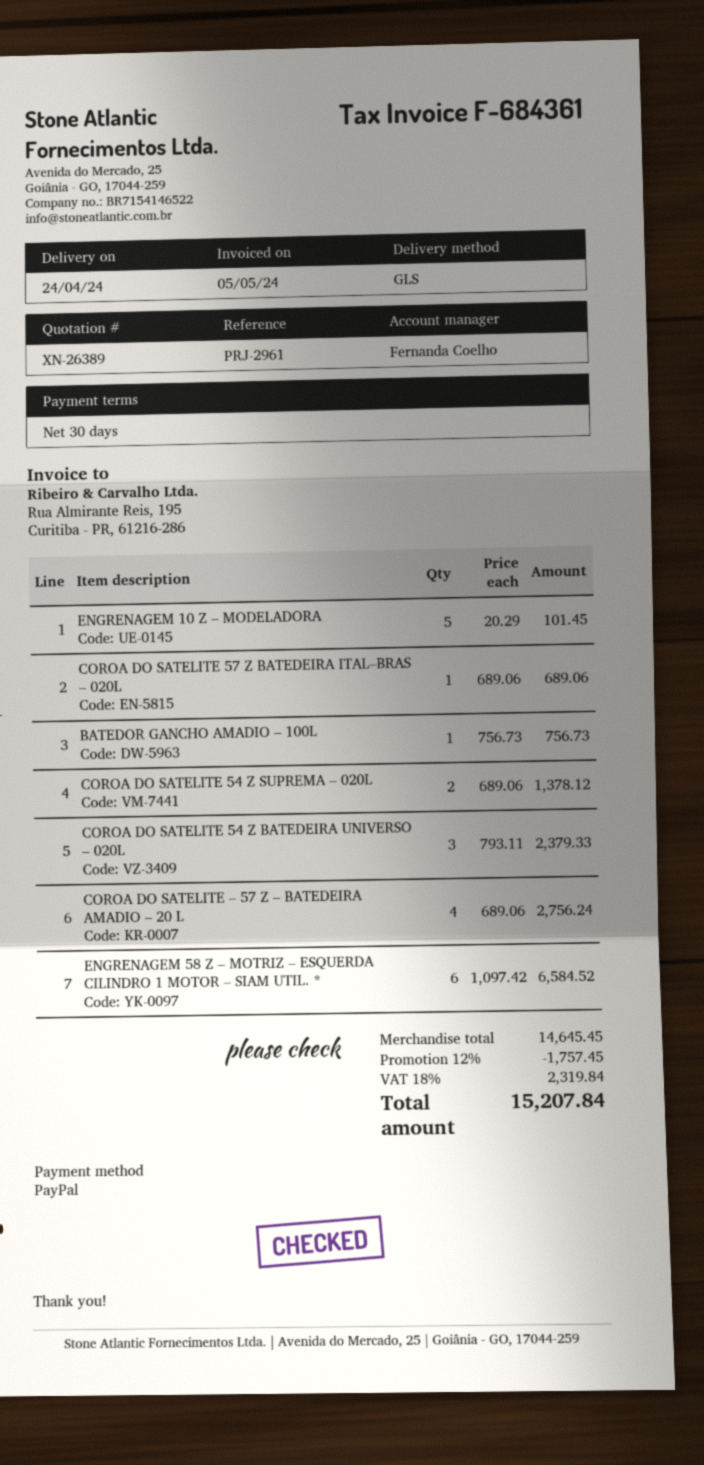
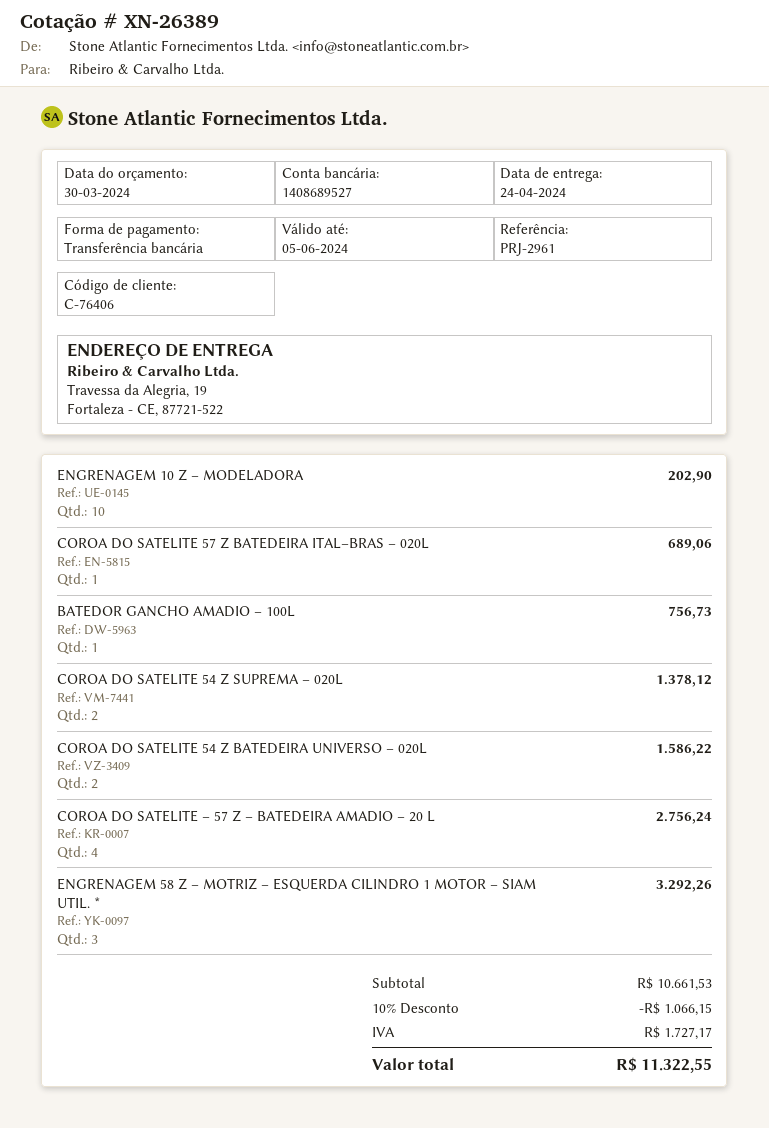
payment method: PayPal -> bank transfer
ENGRENAGEM 10 Z – MODELADORA: 5 for 101.45 -> 10 for 202.90
COROA DO SATELITE 54 Z BATEDEIRA UNIVERSO – 020L: 3 for 2379.33 -> 2 for 1586.22
ENGRENAGEM 58 Z – MOTRIZ – ESQUERDA CILINDRO 1 MOTOR – SIAM UTIL. *: 6 for 6584.52 -> 3 for 3292.26
subtotal: 14645.45 -> 10661.53
discount: 12% = 1757.45 -> 10% = 1066.15
tax: 2319.84 -> 1727.17
total: 15207.84 -> 11322.55

